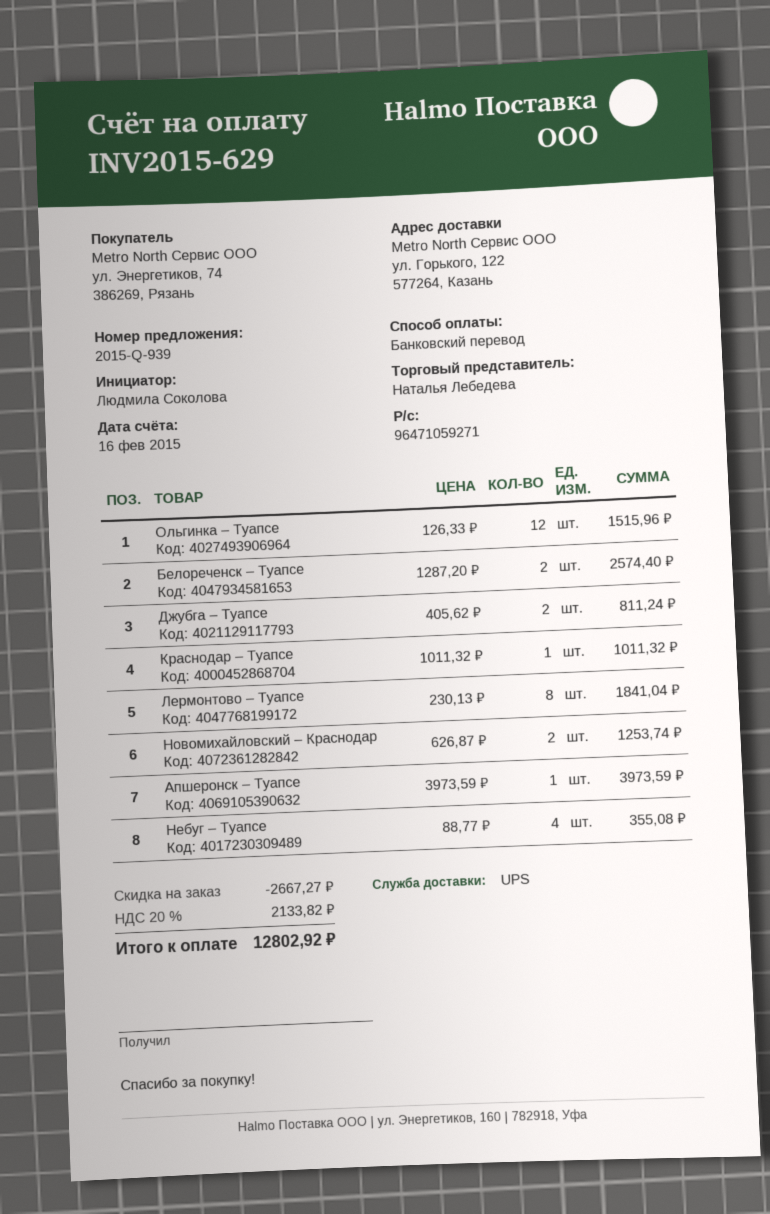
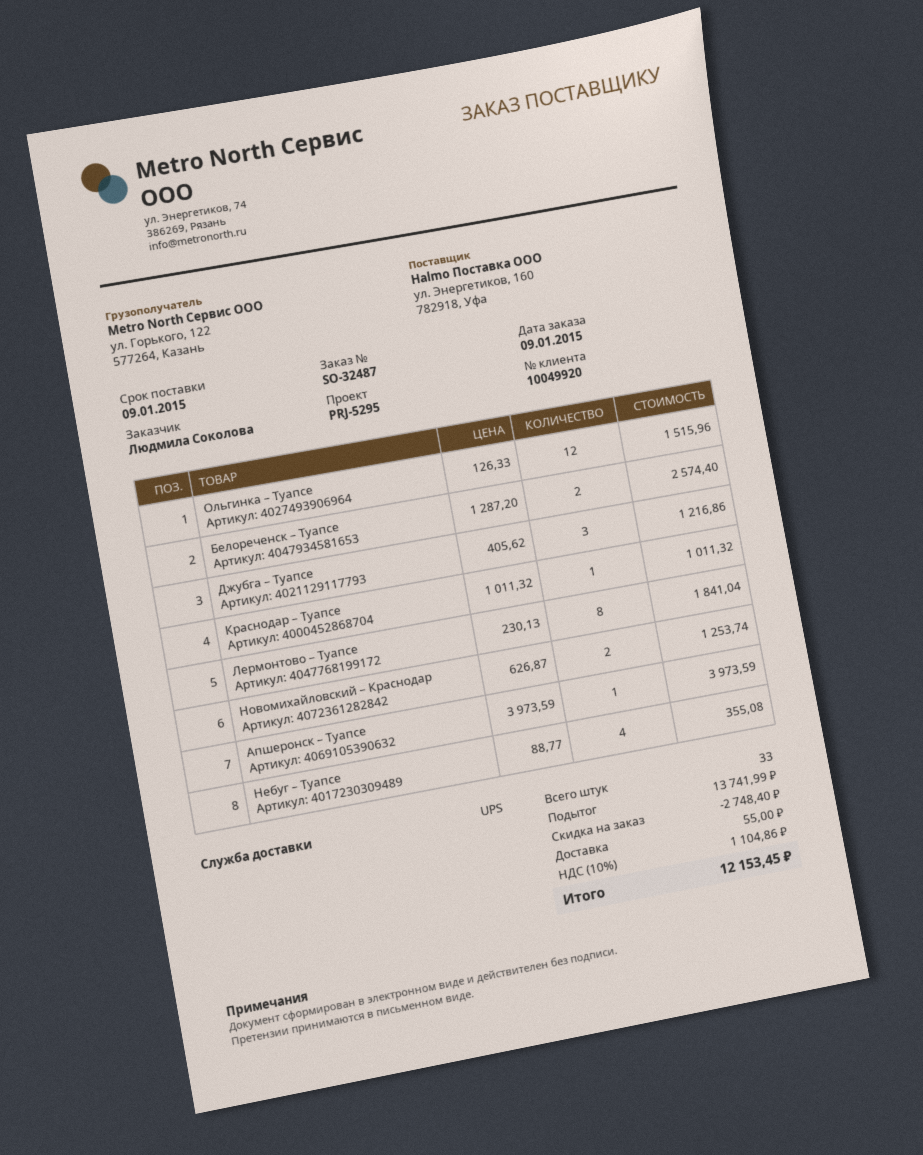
Джубга – Туапсе: 2 x 405.62 = 811.24 -> 3 x 405.62 = 1216.86
discount: 2667.27 -> 2748.40
shipping: none -> 55.00
tax: 20% = 2133.82 -> 10% = 1104.86
total: 12802.92 -> 12153.45

